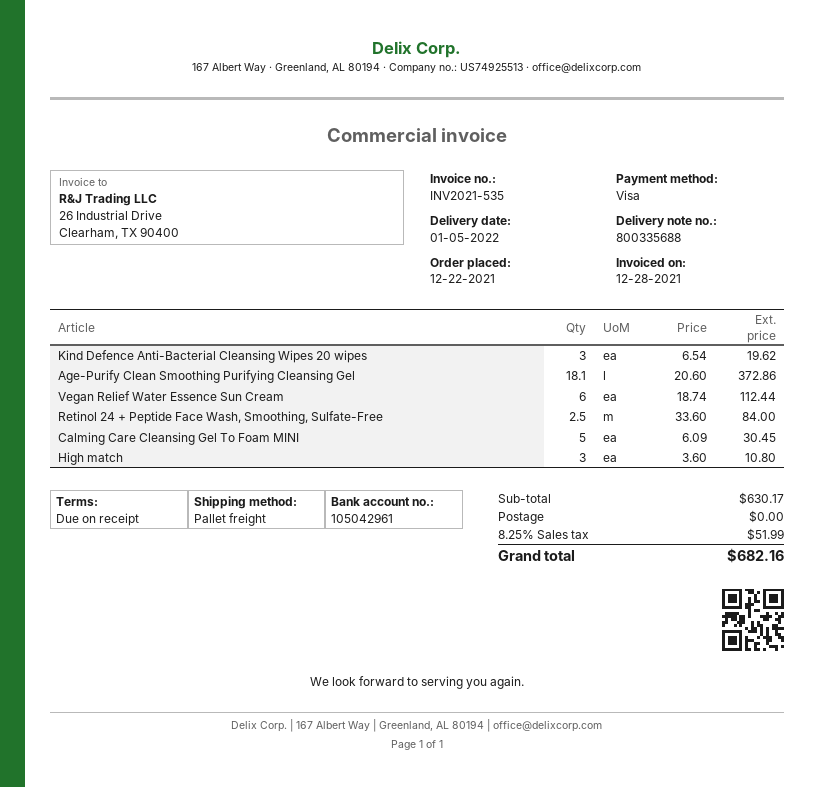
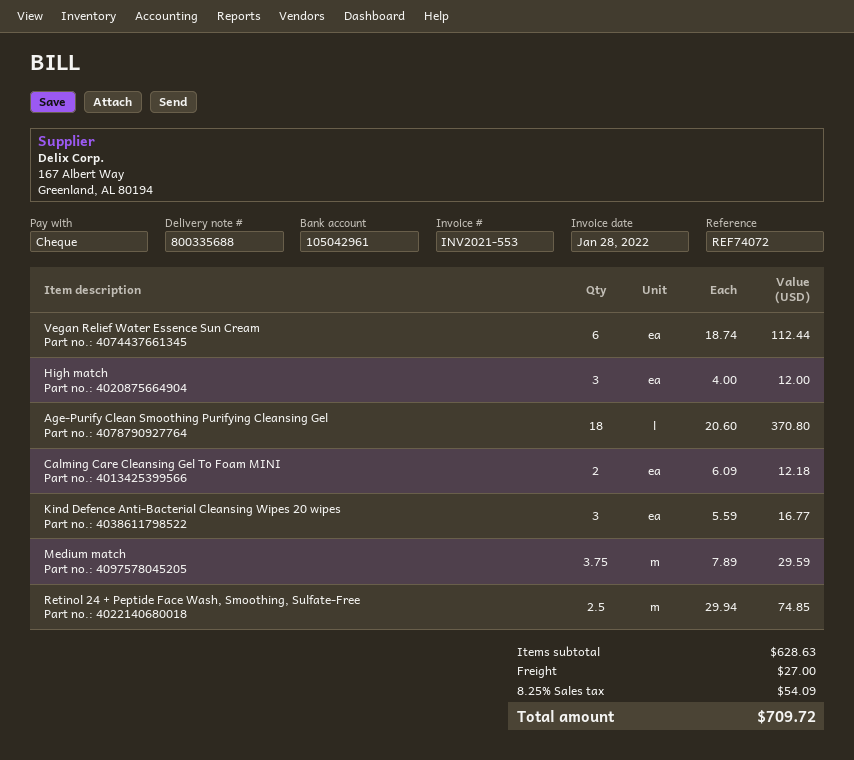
invoice number: INV2021-535 -> INV2021-553
invoice date: 2021-12-28 -> 2022-01-28
payment method: Visa -> cheque
Kind Defence Anti-Bacterial Cleansing Wipes 20 wipes: 3 x 6.54 = 19.62 -> 3 x 5.59 = 16.77
Age-Purify Clean Smoothing Purifying Cleansing Gel: 18.1 x 20.60 = 372.86 -> 18 x 20.60 = 370.80
Retinol 24 + Peptide Face Wash, Smoothing, Sulfate-Free: 2.5 x 33.60 = 84.00 -> 2.5 x 29.94 = 74.85
Calming Care Cleansing Gel To Foam MINI: 5 x 6.09 = 30.45 -> 2 x 6.09 = 12.18
High match: 3 x 3.60 = 10.80 -> 3 x 4.00 = 12.00
Medium match: none -> 3.75 x 7.89 = 29.59
subtotal: 630.17 -> 628.63
shipping: 0.00 -> 27.00
tax: 8.25% = 51.99 -> 8.25% = 54.09
total: 682.16 -> 709.72

